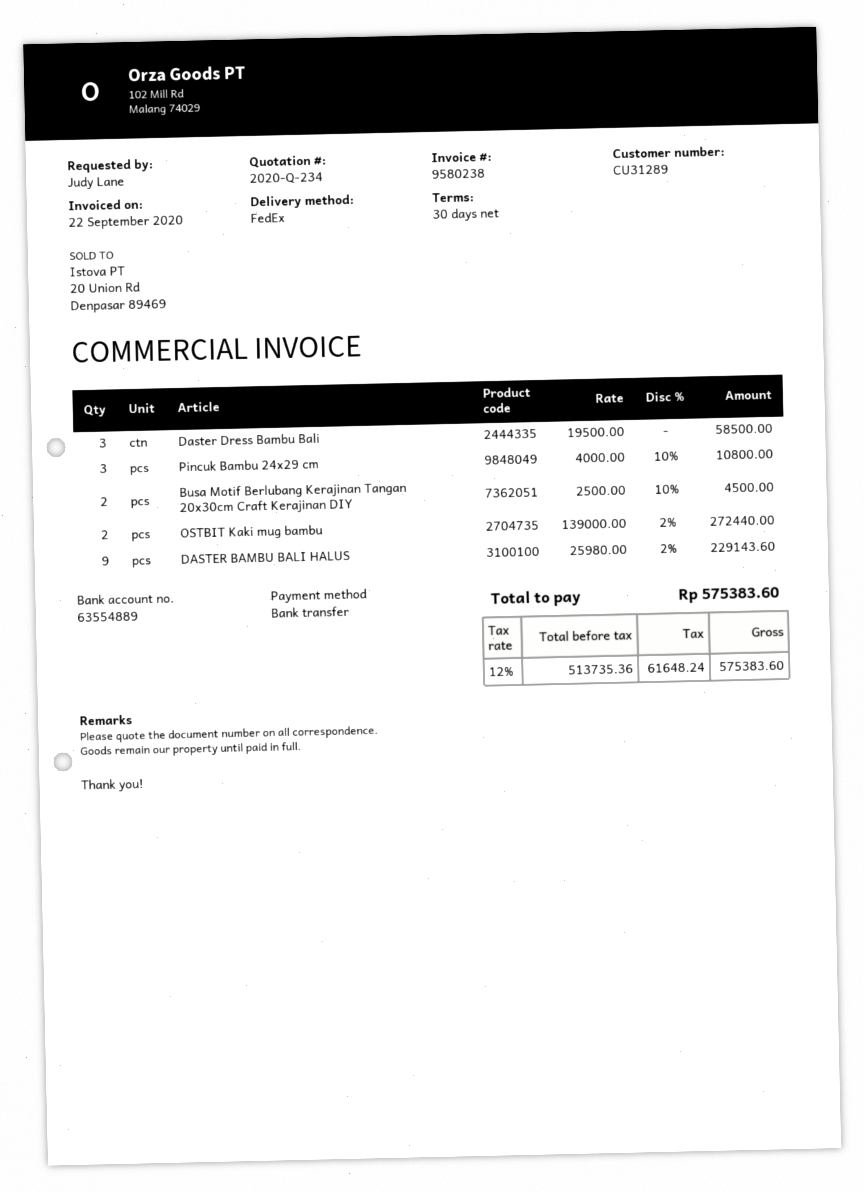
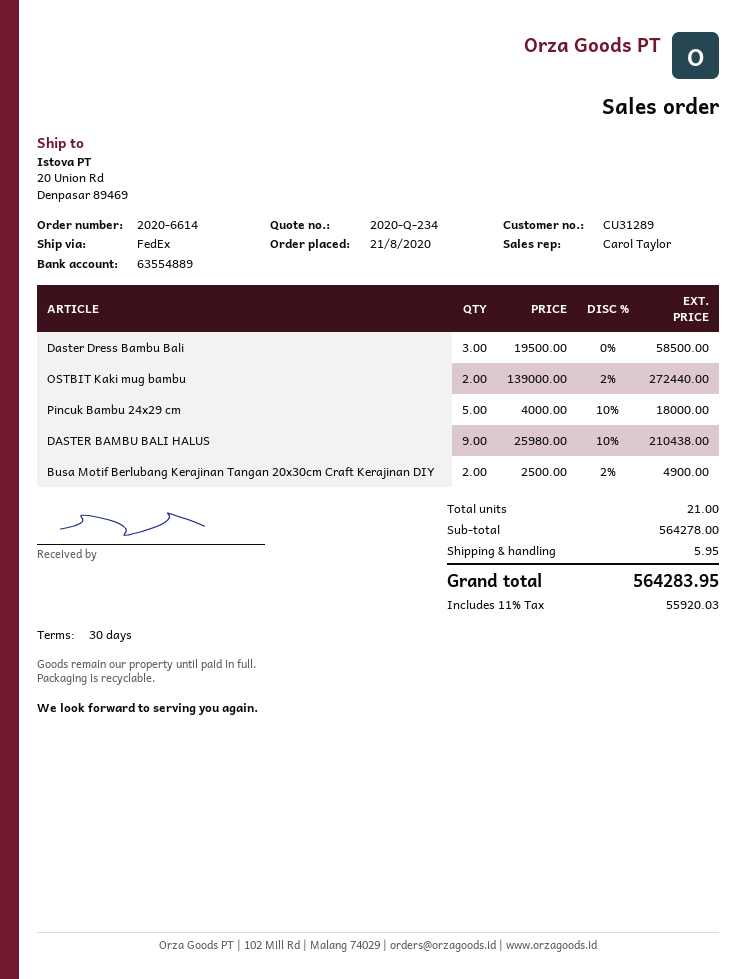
Pincuk Bambu 24x29 cm: 3 x 4000.00 - 10% = 10800.00 -> 5 x 4000.00 - 10% = 18000.00
Busa Motif Berlubang Kerajinan Tangan 20x30cm Craft Kerajinan DIY: 2 x 2500.00 - 10% = 4500.00 -> 2 x 2500.00 - 2% = 4900.00
DASTER BAMBU BALI HALUS: 9 x 25980.00 - 2% = 229143.60 -> 9 x 25980.00 - 10% = 210438.00
shipping: none -> 5.95
tax: 12% = 61648.24 -> 11% = 55920.03
total: 575383.60 -> 564283.95

